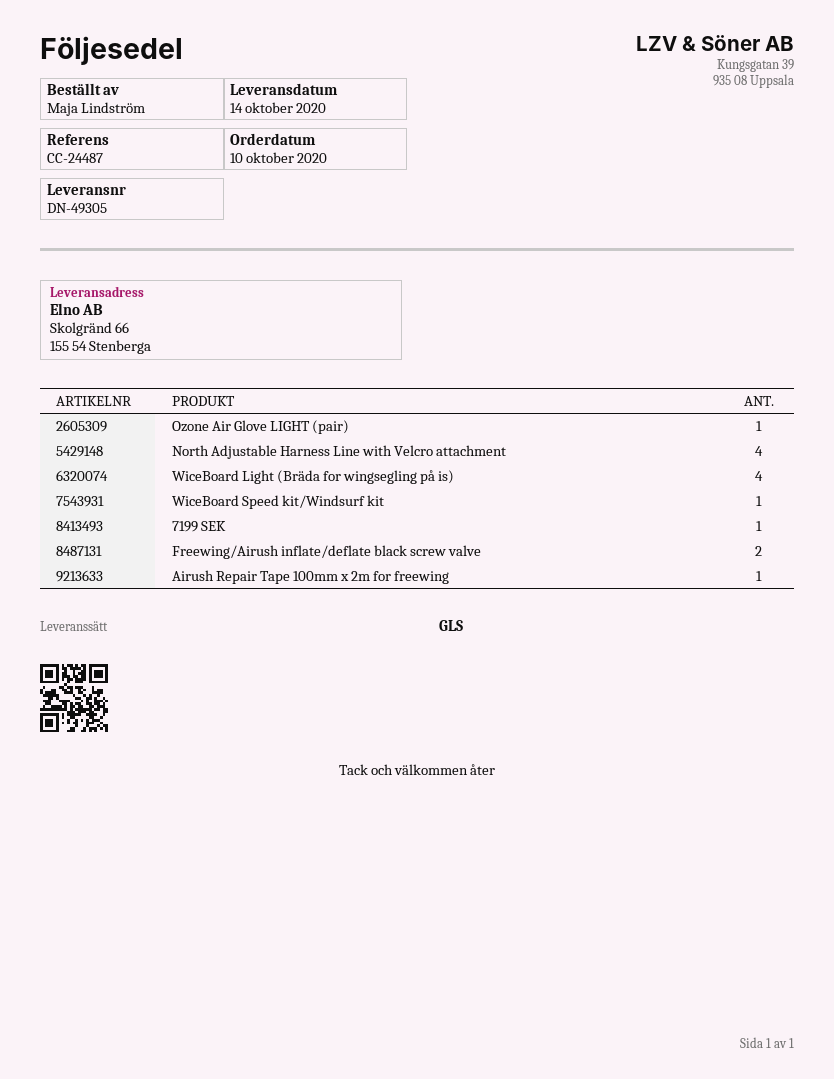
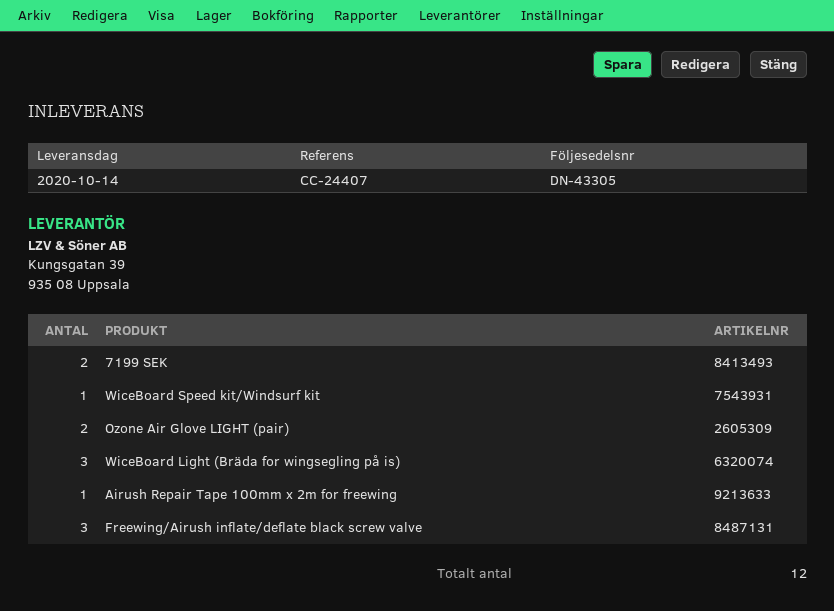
delivery note number: DN-49305 -> DN-43305
reference: CC-24487 -> CC-24407
Ozone Air Glove LIGHT (pair): 1 -> 2
North Adjustable Harness Line with Velcro attachment: 4 -> none
WiceBoard Light (Bräda for wingsegling på is): 4 -> 3
7199 SEK: 1 -> 2
Freewing/Airush inflate/deflate black screw valve: 2 -> 3

